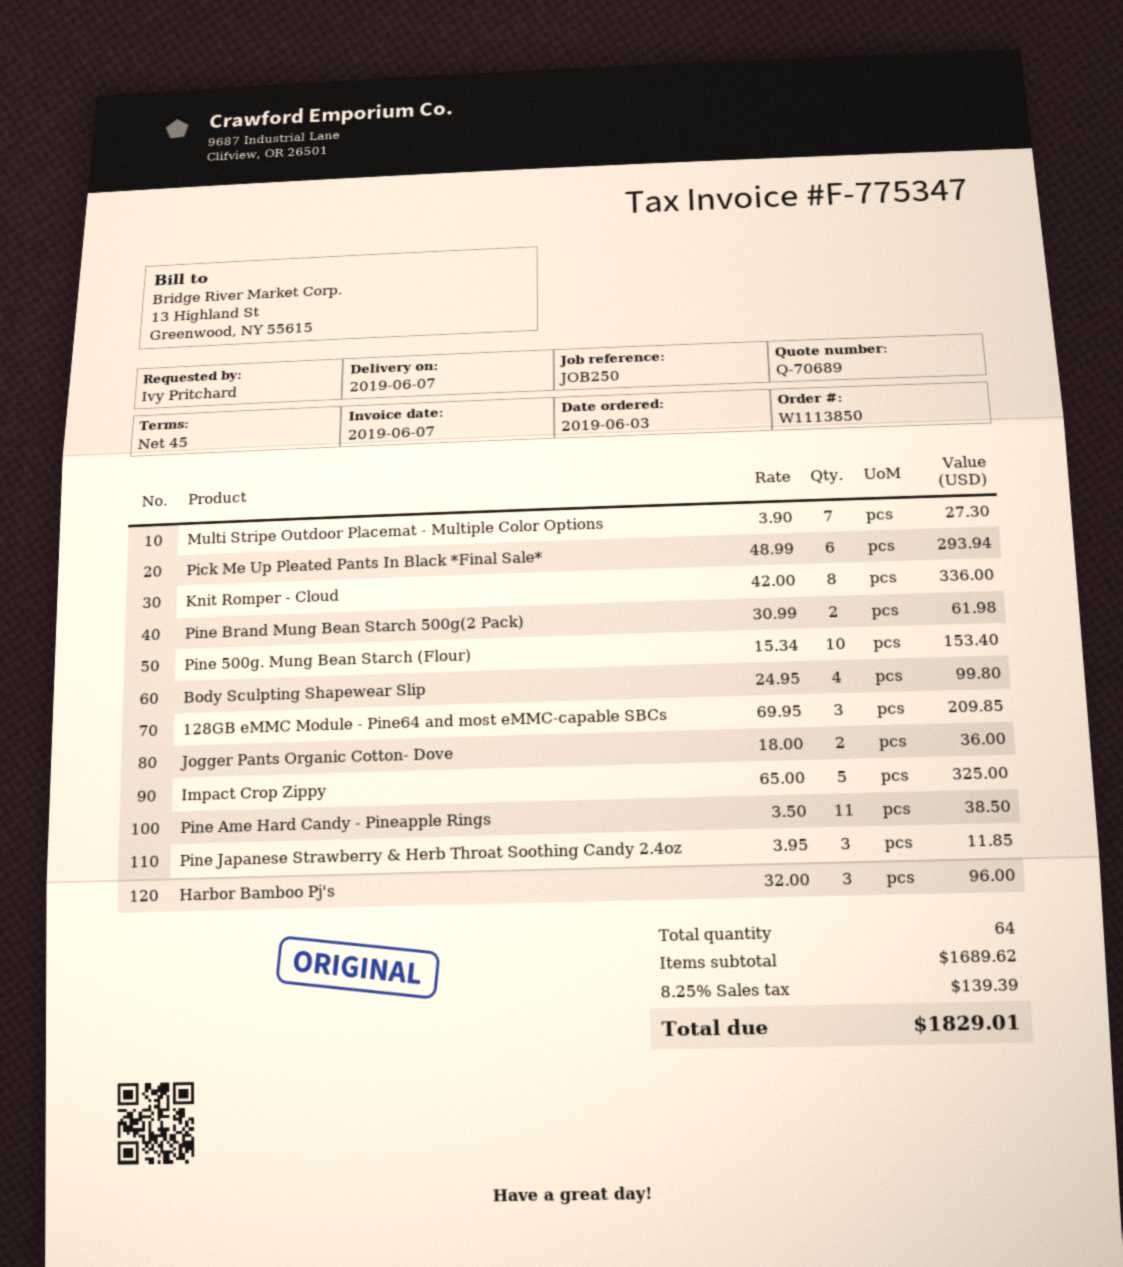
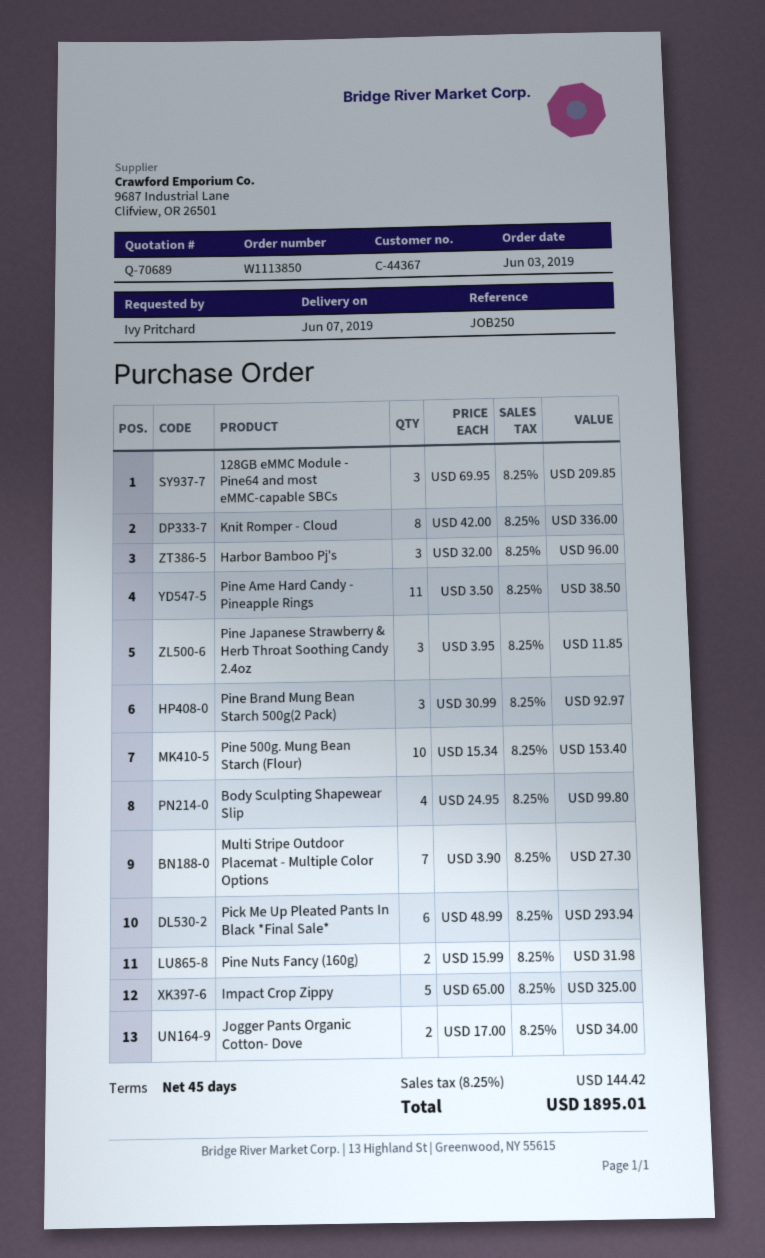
Pine Brand Mung Bean Starch 500g(2 Pack): 2 x 30.99 = 61.98 -> 3 x 30.99 = 92.97
Jogger Pants Organic Cotton- Dove: 2 x 18.00 = 36.00 -> 2 x 17.00 = 34.00
Pine Nuts Fancy (160g): none -> 2 x 15.99 = 31.98
tax: 8.25% = 139.39 -> 8.25% = 144.42
total: 1829.01 -> 1895.01

